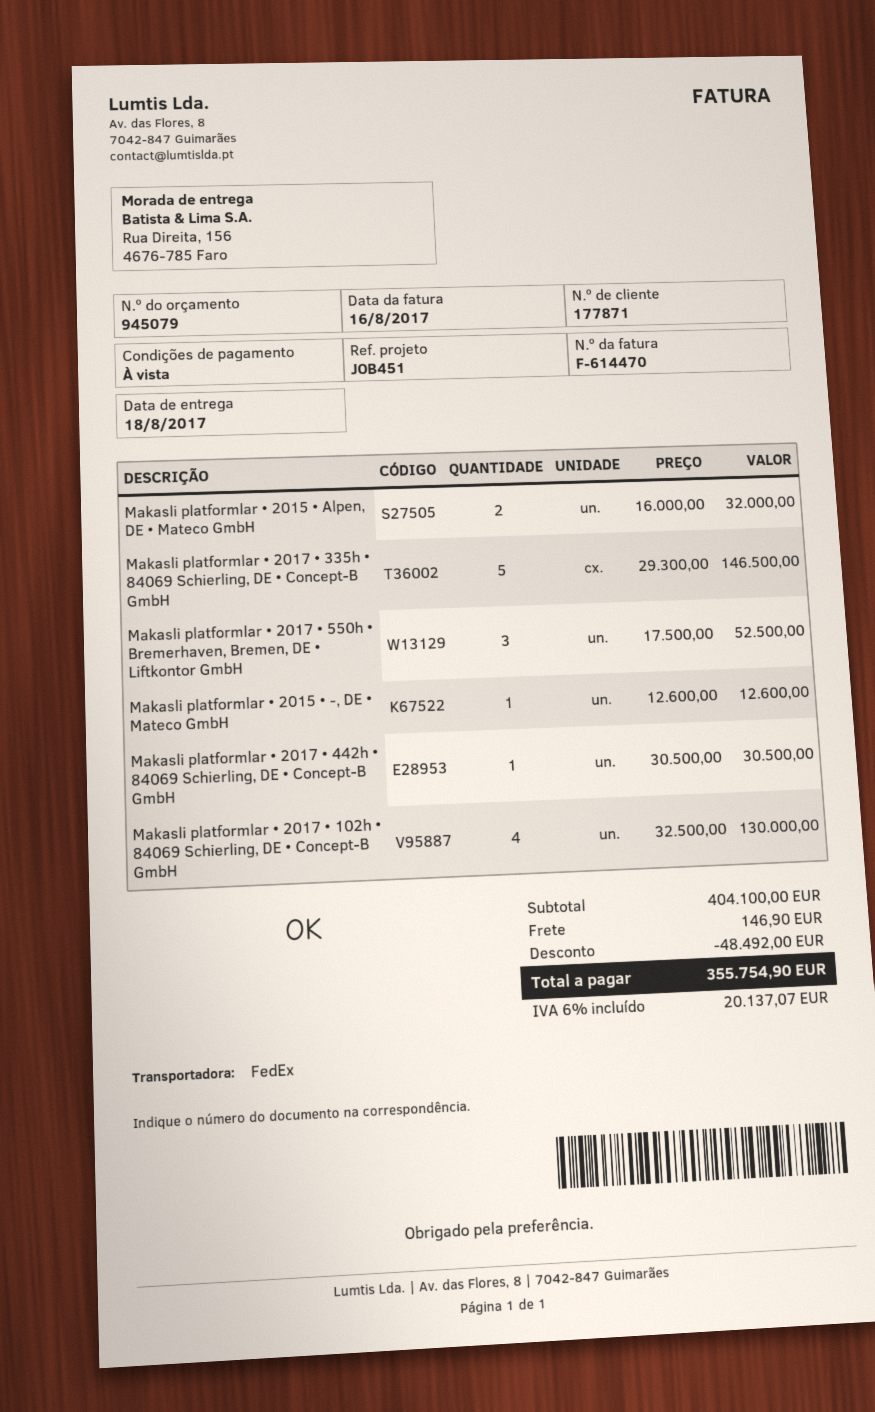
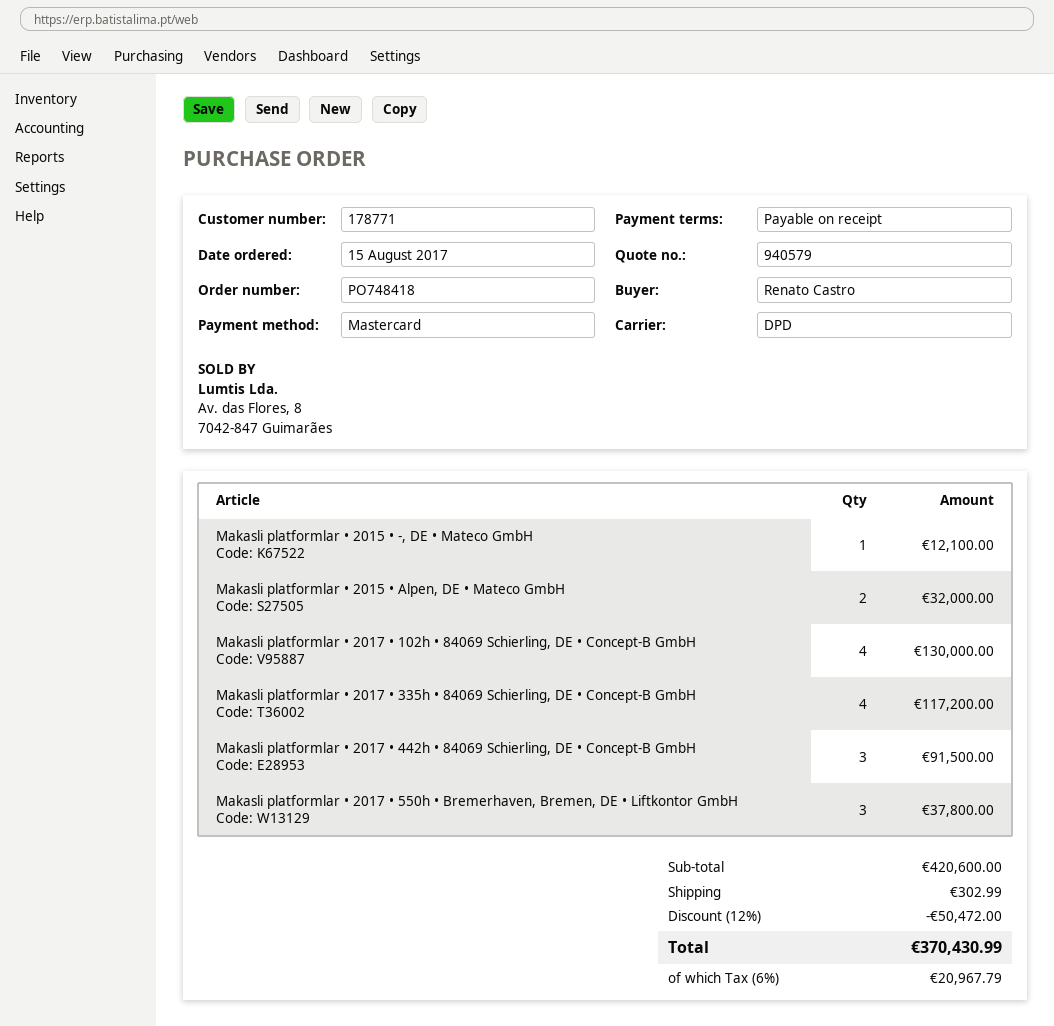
quote number: 945079 -> 940579
customer number: 177871 -> 178771
shipping method: FedEx -> DPD
Makasli platformlar • 2017 • 335h • 84069 Schierling, DE • Concept-B GmbH: 5 for 146500.00 -> 4 for 117200.00
Makasli platformlar • 2017 • 550h • Bremerhaven, Bremen, DE • Liftkontor GmbH: 3 for 52500.00 -> 3 for 37800.00
Makasli platformlar • 2015 • -, DE • Mateco GmbH: 1 for 12600.00 -> 1 for 12100.00
Makasli platformlar • 2017 • 442h • 84069 Schierling, DE • Concept-B GmbH: 1 for 30500.00 -> 3 for 91500.00
subtotal: 404100.00 -> 420600.00
discount: 48492.00 -> 50472.00
shipping: 146.90 -> 302.99
tax: 6% = 20137.07 -> 6% = 20967.79
total: 355754.90 -> 370430.99

